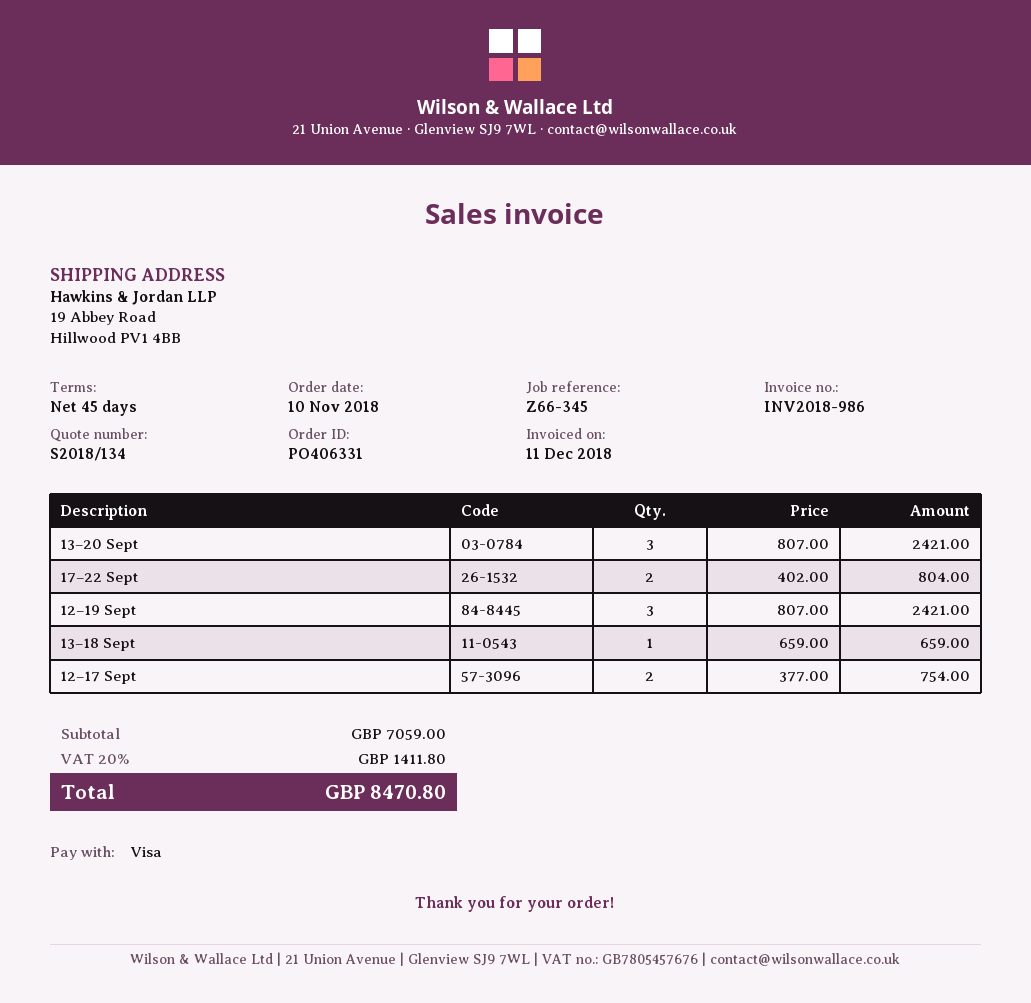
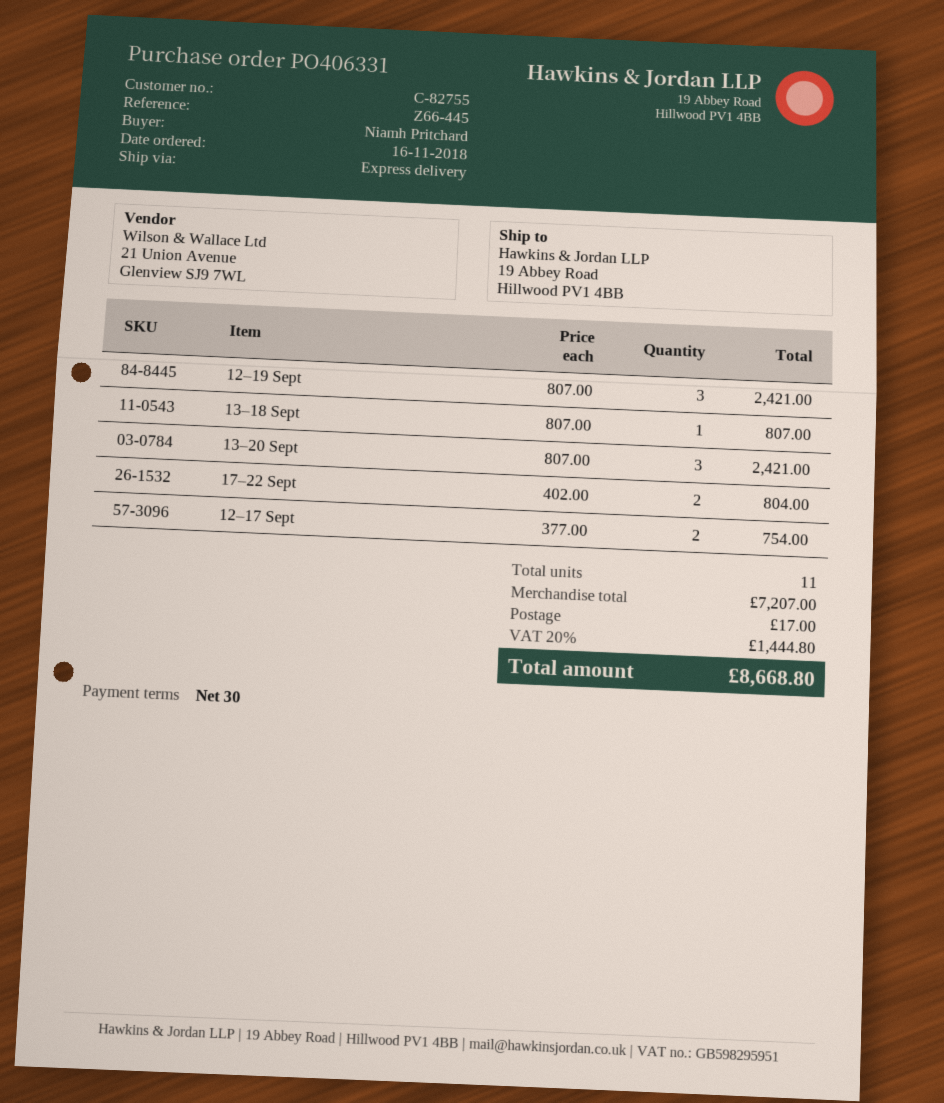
order date: 2018-11-10 -> 2018-11-16
payment terms: 45 days -> 30 days
reference: Z66-345 -> Z66-445
13–18 Sept: 1 x 659.00 = 659.00 -> 1 x 807.00 = 807.00
subtotal: 7059.00 -> 7207.00
shipping: none -> 17.00
tax: 20% = 1411.80 -> 20% = 1444.80
total: 8470.80 -> 8668.80

